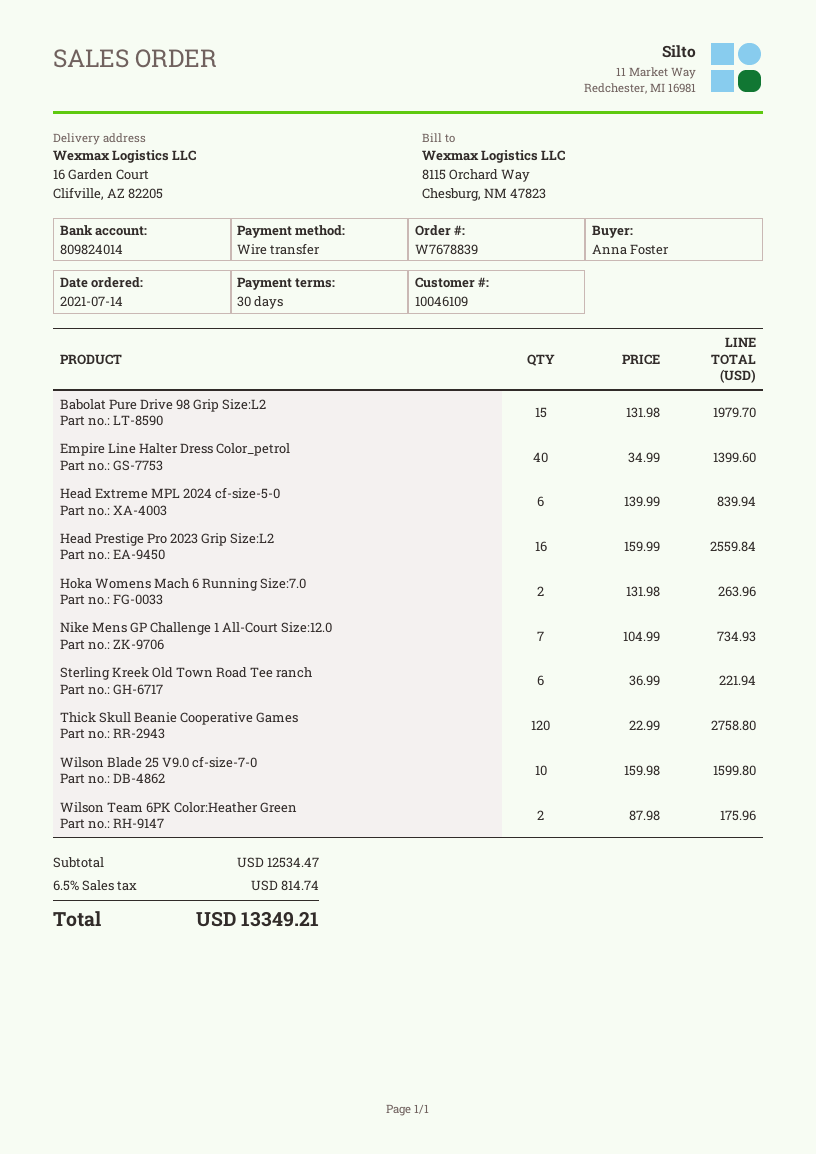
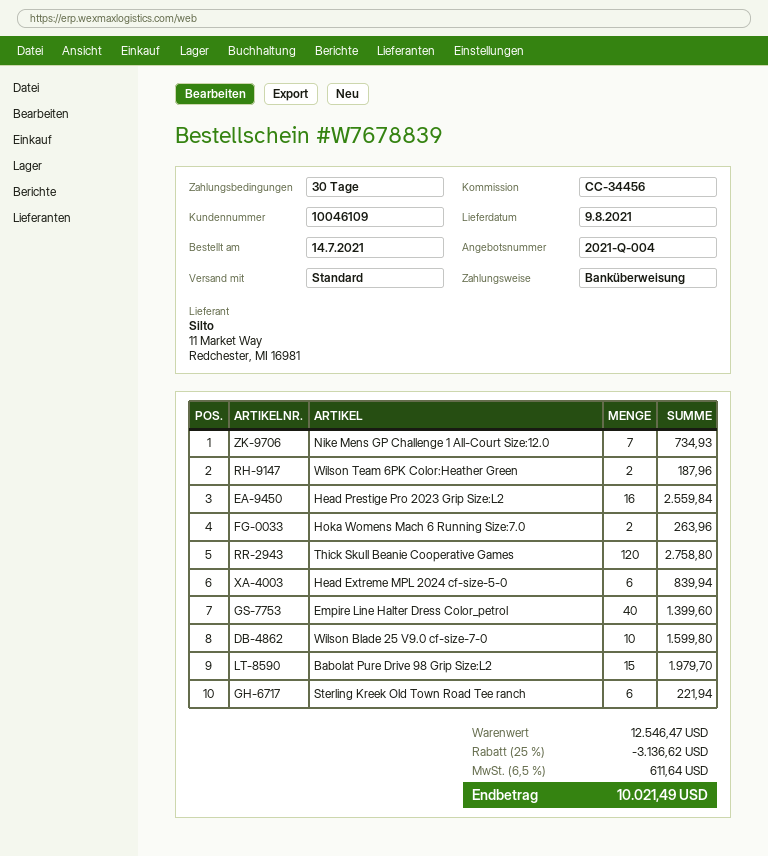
Wilson Team 6PK Color:Heather Green: 2 for 175.96 -> 2 for 187.96
subtotal: 12534.47 -> 12546.47
discount: none -> 25% = 3136.62
tax: 6.5% = 814.74 -> 6.5% = 611.64
total: 13349.21 -> 10021.49

